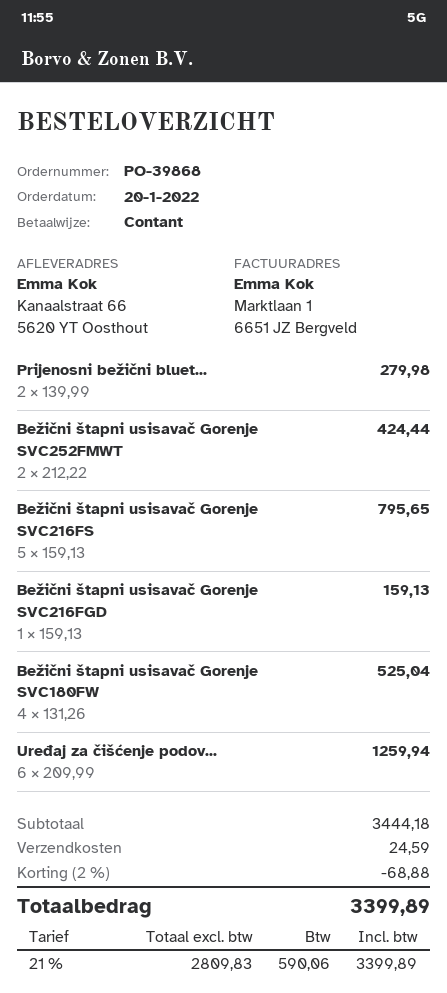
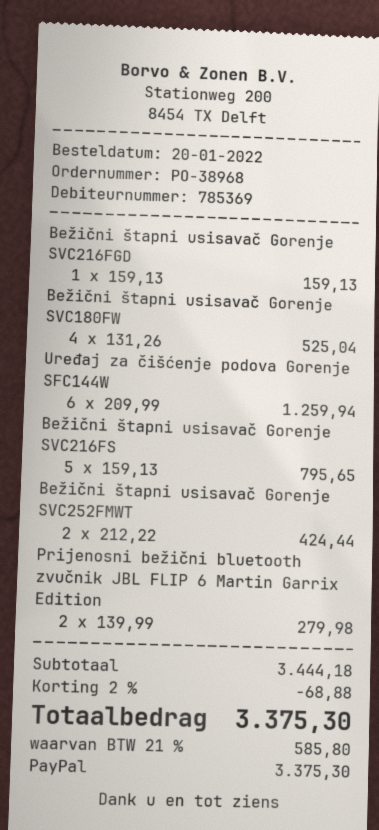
order number: PO-39868 -> PO-38968
payment method: cash -> PayPal
shipping: 24.59 -> none
tax: 21% = 590.06 -> 21% = 585.80
total: 3399.89 -> 3375.30

